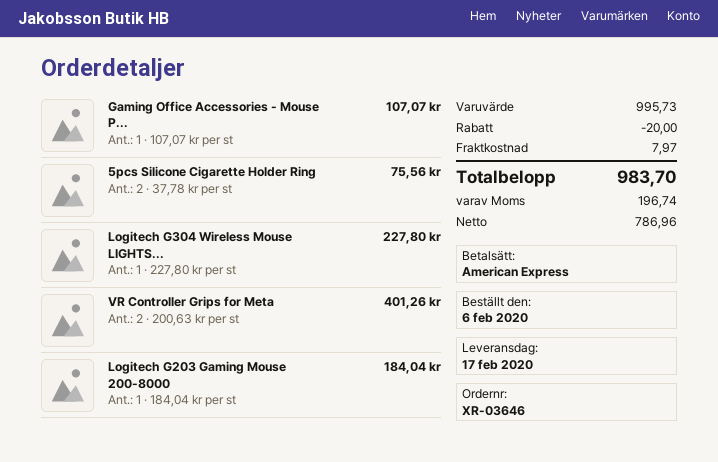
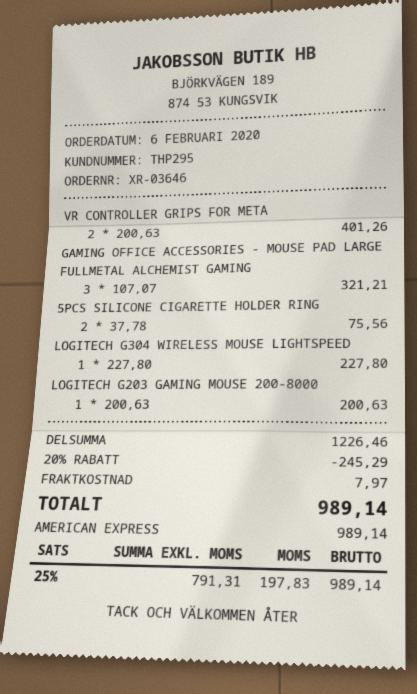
Gaming Office Accessories - Mouse P...: 1 x 107.07 = 107.07 -> 3 x 107.07 = 321.21
Logitech G203 Gaming Mouse 200-8000: 1 x 184.04 = 184.04 -> 1 x 200.63 = 200.63
subtotal: 995.73 -> 1226.46
discount: 20.00 -> 245.29
net: 786.96 -> 791.31
tax: 196.74 -> 197.83
total: 983.70 -> 989.14

